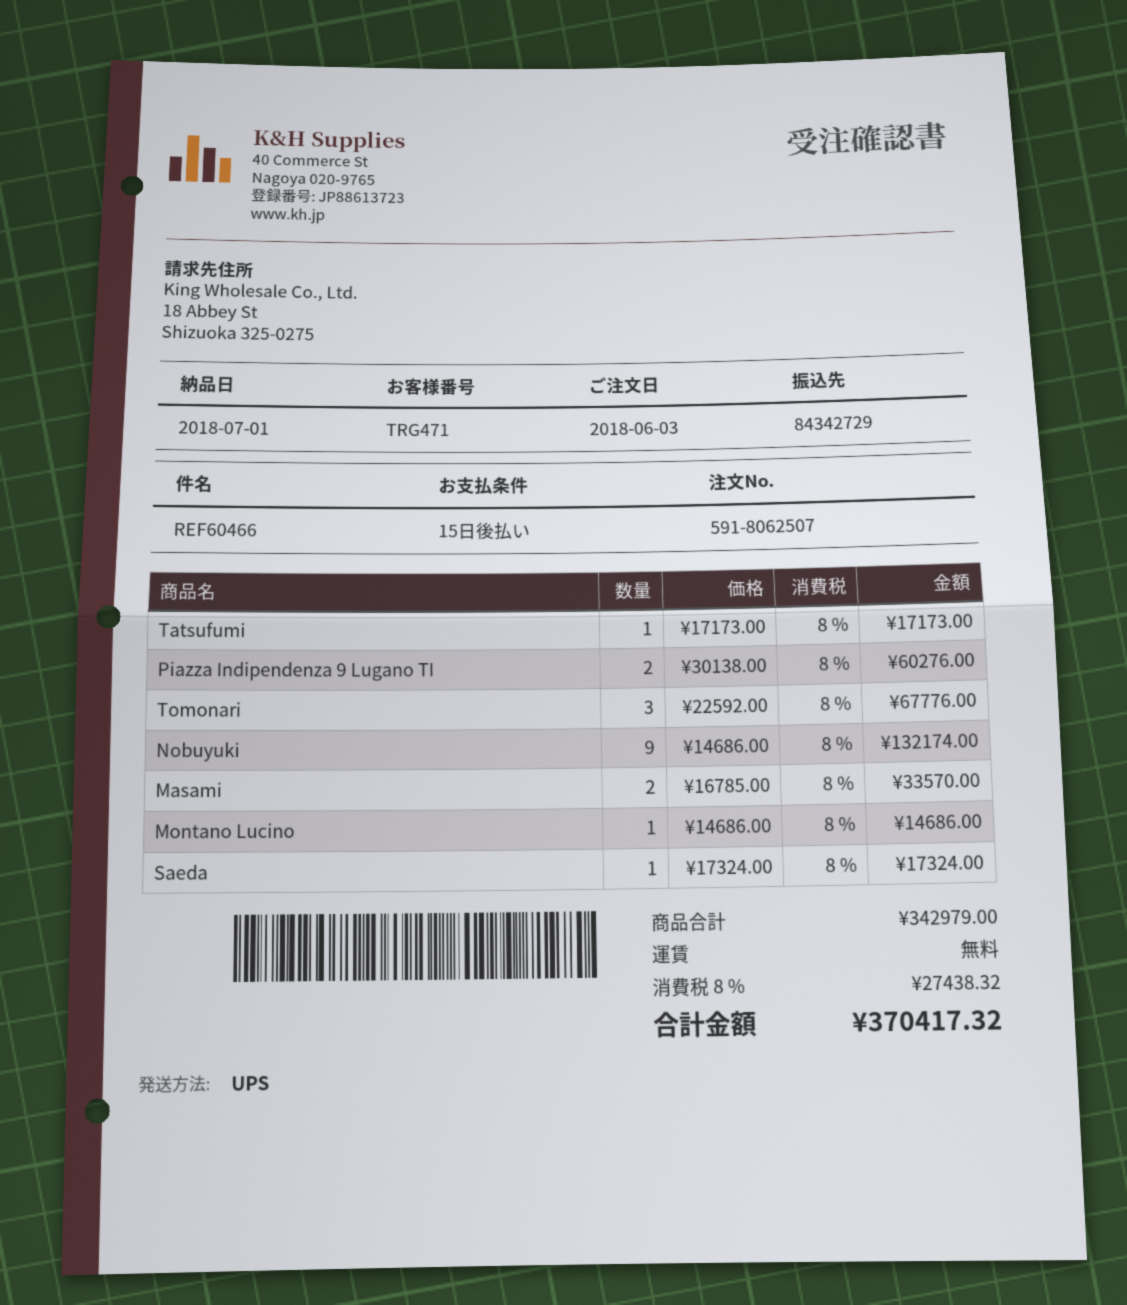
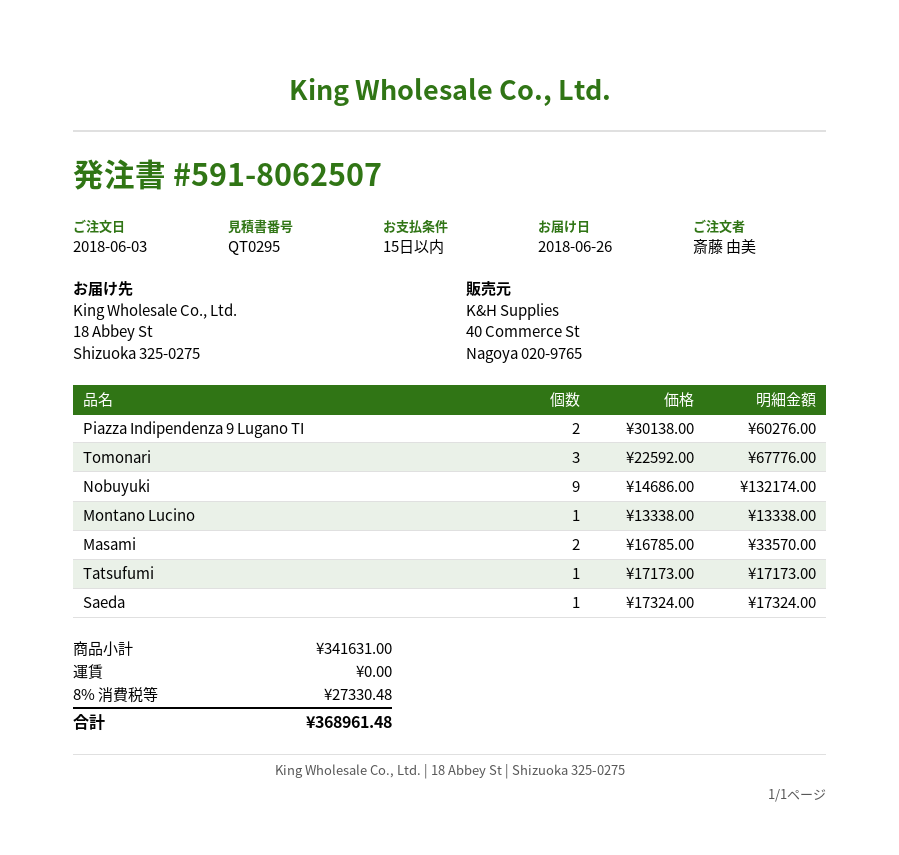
delivery date: 2018-07-01 -> 2018-06-26
Montano Lucino: 1 x 14686.00 = 14686.00 -> 1 x 13338.00 = 13338.00
subtotal: 342979.00 -> 341631.00
tax: 8% = 27438.32 -> 8% = 27330.48
total: 370417.32 -> 368961.48

